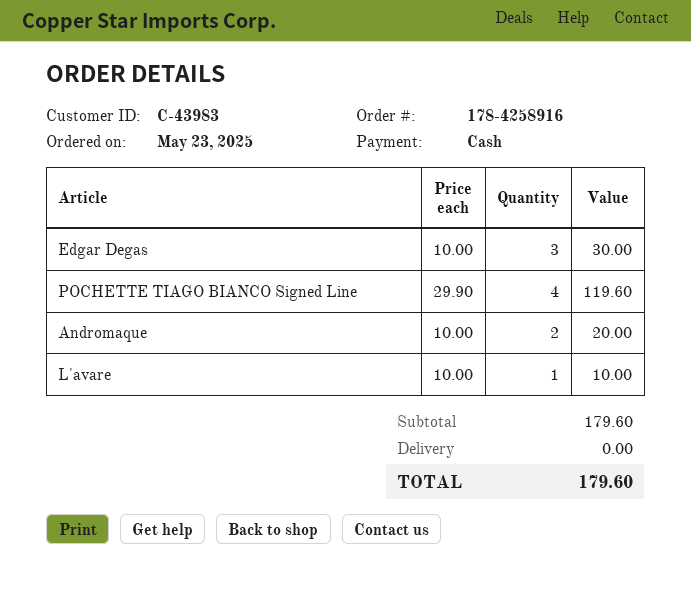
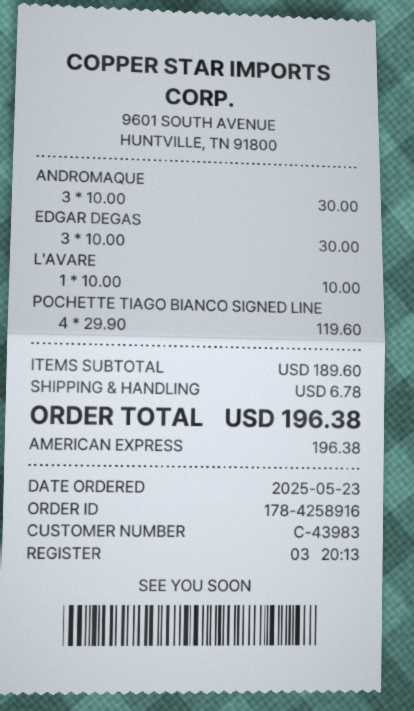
payment method: cash -> American Express
Andromaque: 2 x 10.00 = 20.00 -> 3 x 10.00 = 30.00
subtotal: 179.60 -> 189.60
shipping: 0.00 -> 6.78
total: 179.60 -> 196.38

